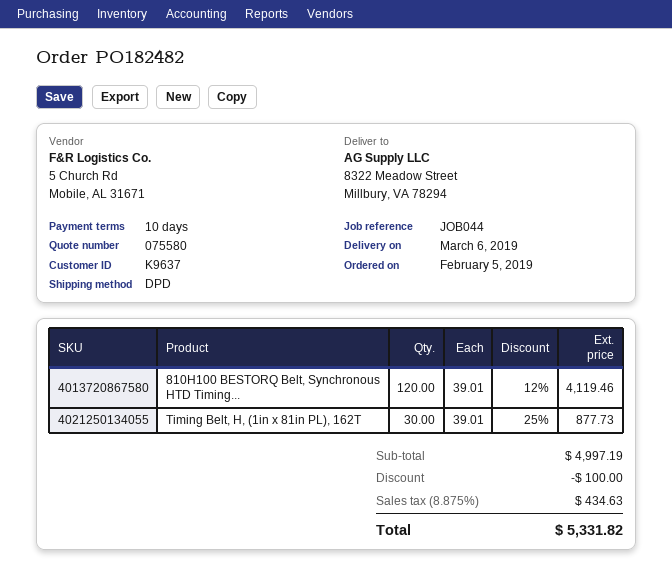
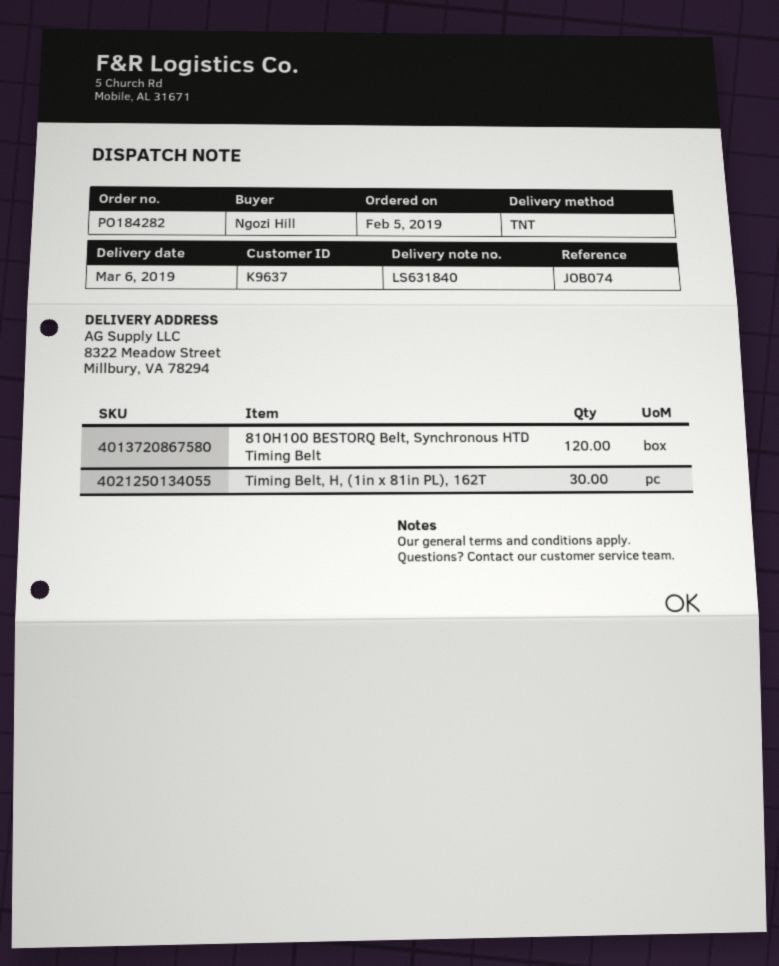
order number: PO182482 -> PO184282
reference: JOB044 -> JOB074
shipping method: DPD -> TNT

